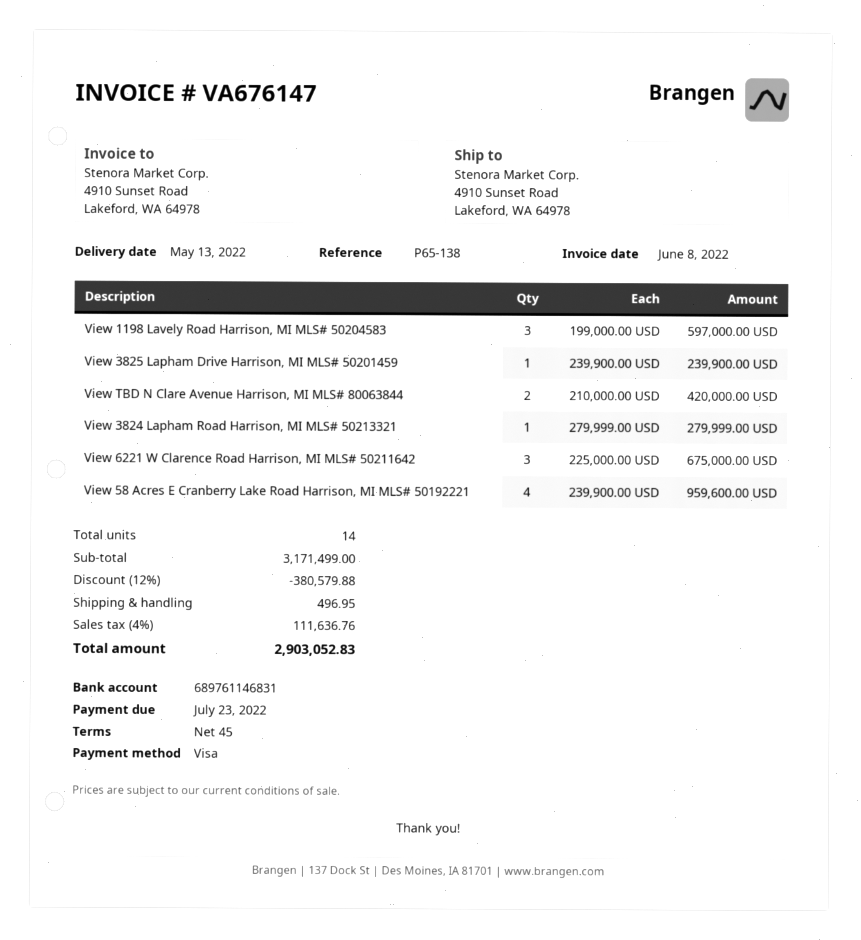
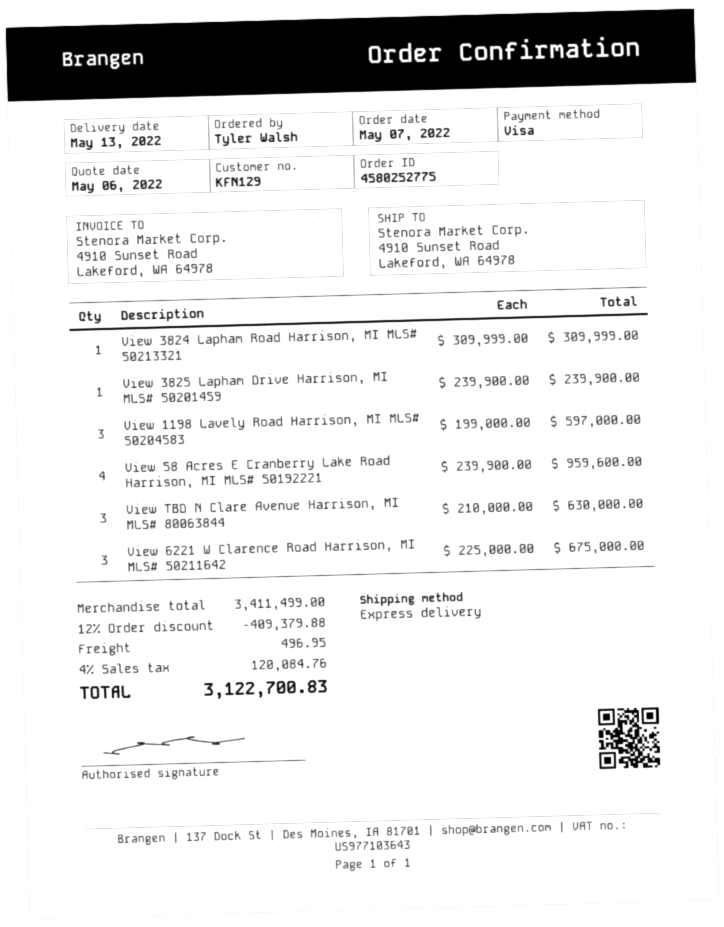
View TBD N Clare Avenue Harrison, MI MLS# 80063844: 2 x 210000.00 = 420000.00 -> 3 x 210000.00 = 630000.00
View 3824 Lapham Road Harrison, MI MLS# 50213321: 1 x 279999.00 = 279999.00 -> 1 x 309999.00 = 309999.00
subtotal: 3171499.00 -> 3411499.00
discount: 12% = 380579.88 -> 12% = 409379.88
tax: 4% = 111636.76 -> 4% = 120084.76
total: 2903052.83 -> 3122700.83

